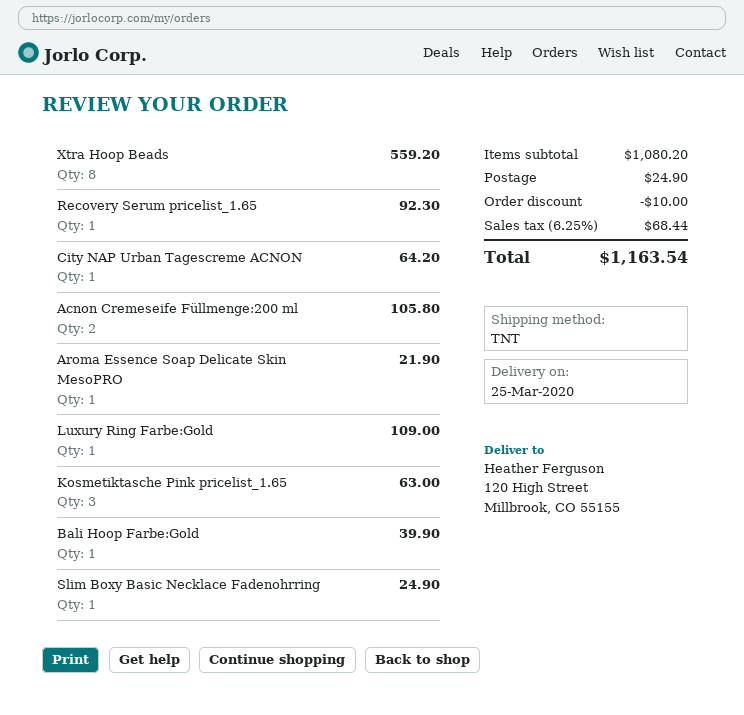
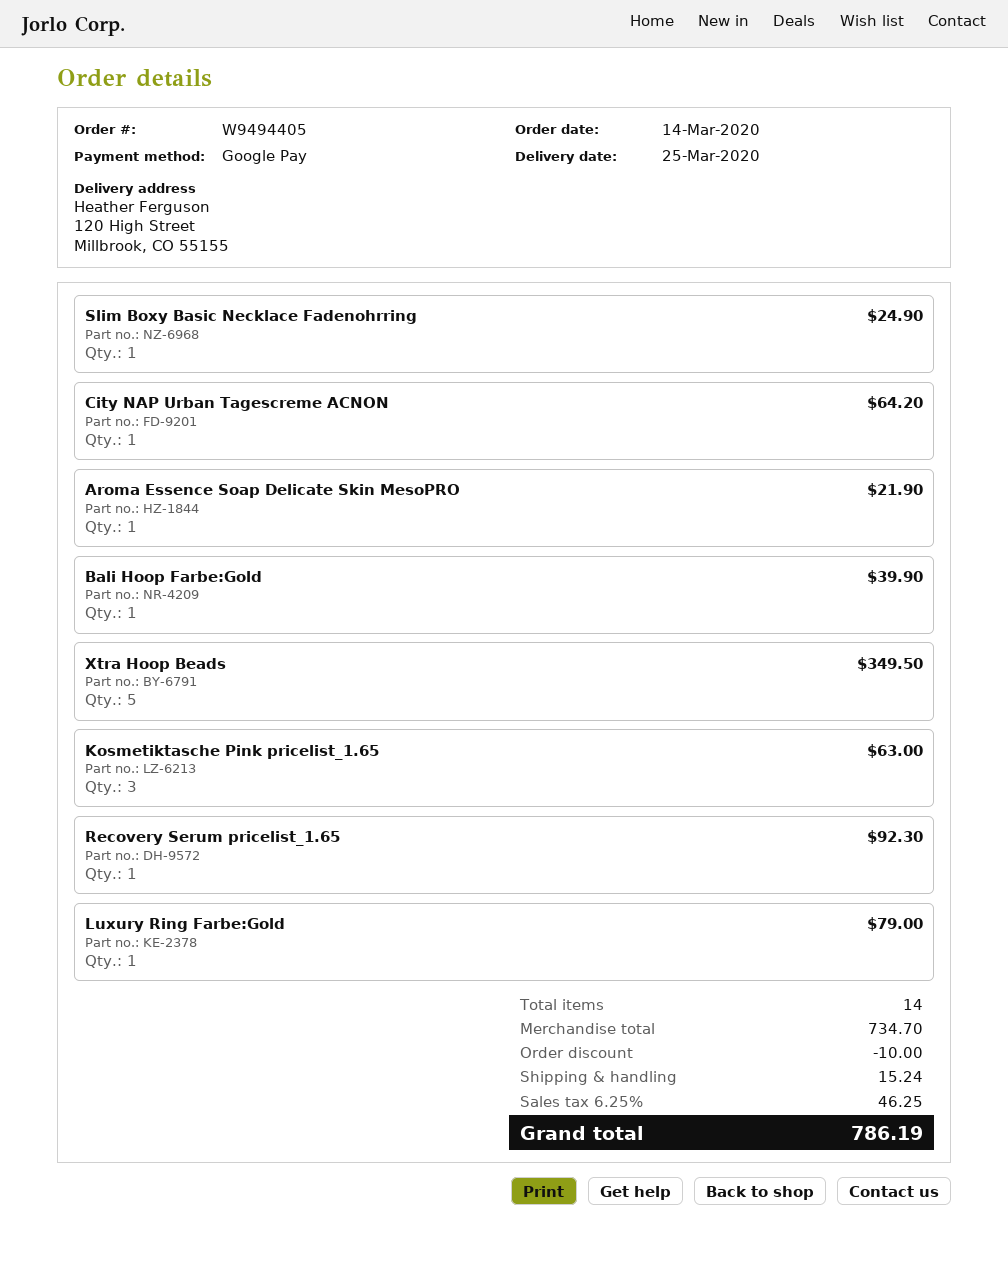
Xtra Hoop Beads: 8 for 559.20 -> 5 for 349.50
Acnon Cremeseife Füllmenge:200 ml: 2 for 105.80 -> none
Luxury Ring Farbe:Gold: 1 for 109.00 -> 1 for 79.00
subtotal: 1080.20 -> 734.70
shipping: 24.90 -> 15.24
tax: 6.25% = 68.44 -> 6.25% = 46.25
total: 1163.54 -> 786.19

